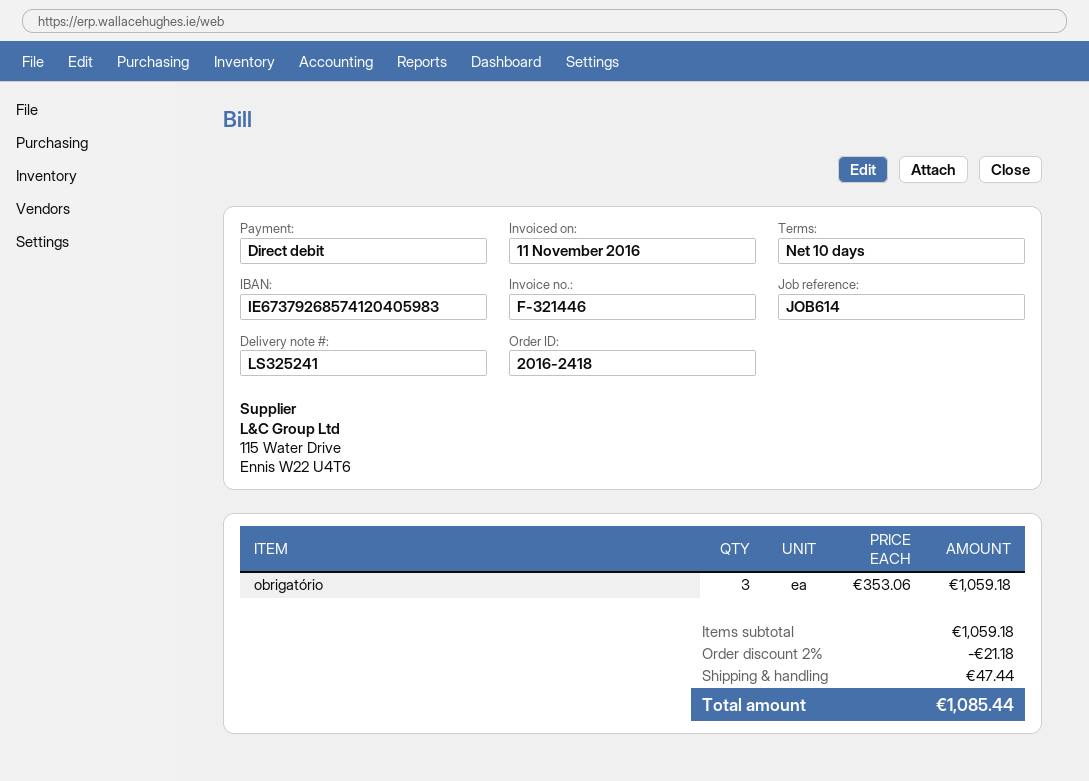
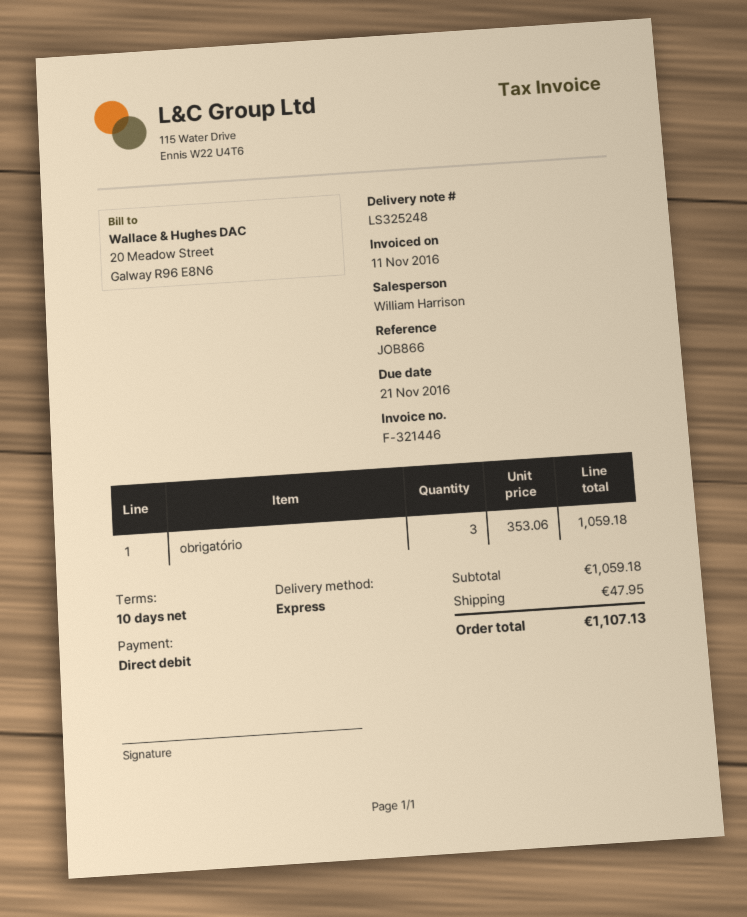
delivery note number: LS325241 -> LS325248
reference: JOB614 -> JOB866
discount: 2% = 21.18 -> none
shipping: 47.44 -> 47.95
total: 1085.44 -> 1107.13

